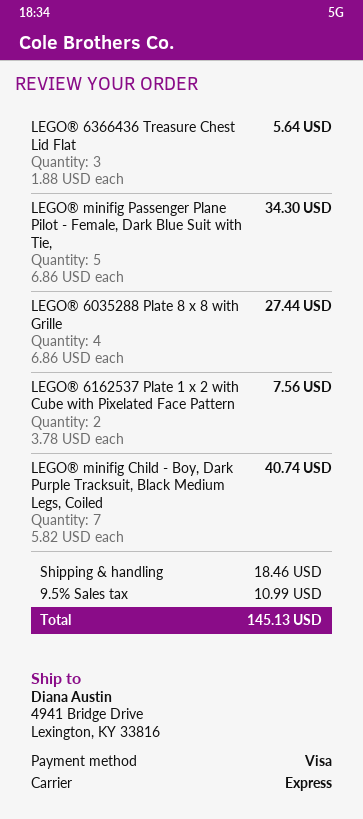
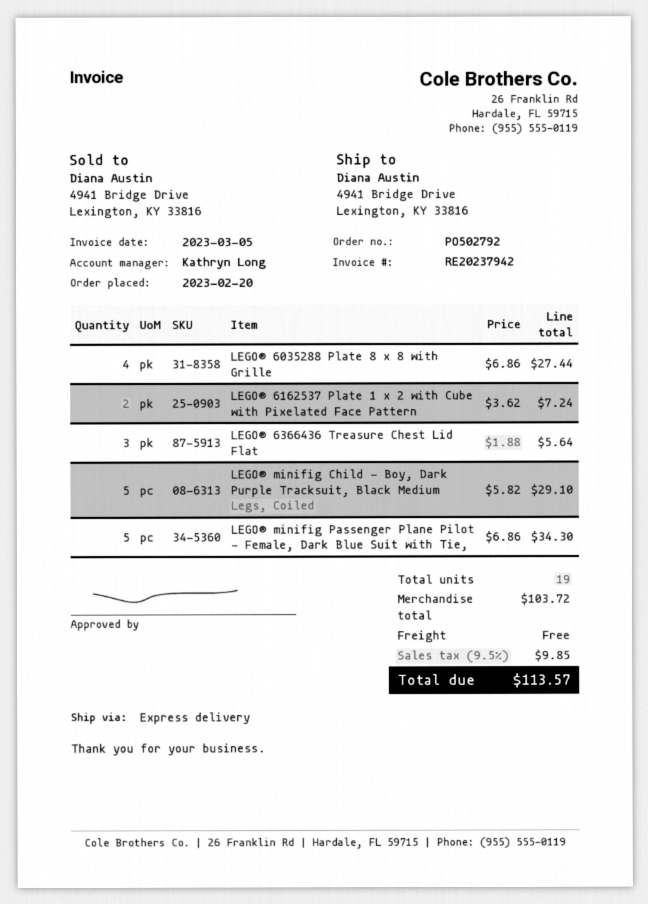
LEGO® 6162537 Plate 1 x 2 with Cube with Pixelated Face Pattern: 2 x 3.78 = 7.56 -> 2 x 3.62 = 7.24
LEGO® minifig Child - Boy, Dark Purple Tracksuit, Black Medium Legs, Coiled: 7 x 5.82 = 40.74 -> 5 x 5.82 = 29.10
shipping: 18.46 -> 0.00
tax: 9.5% = 10.99 -> 9.5% = 9.85
total: 145.13 -> 113.57

